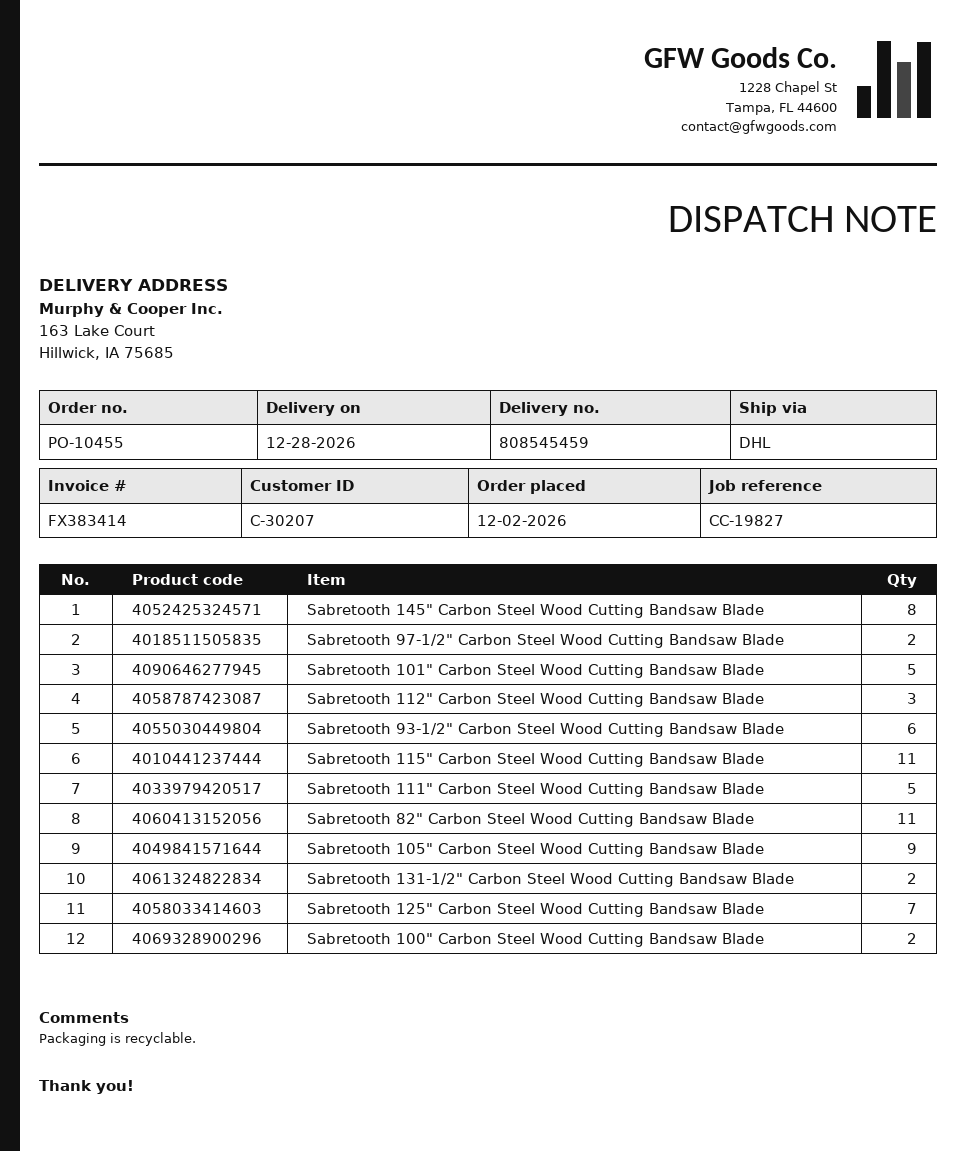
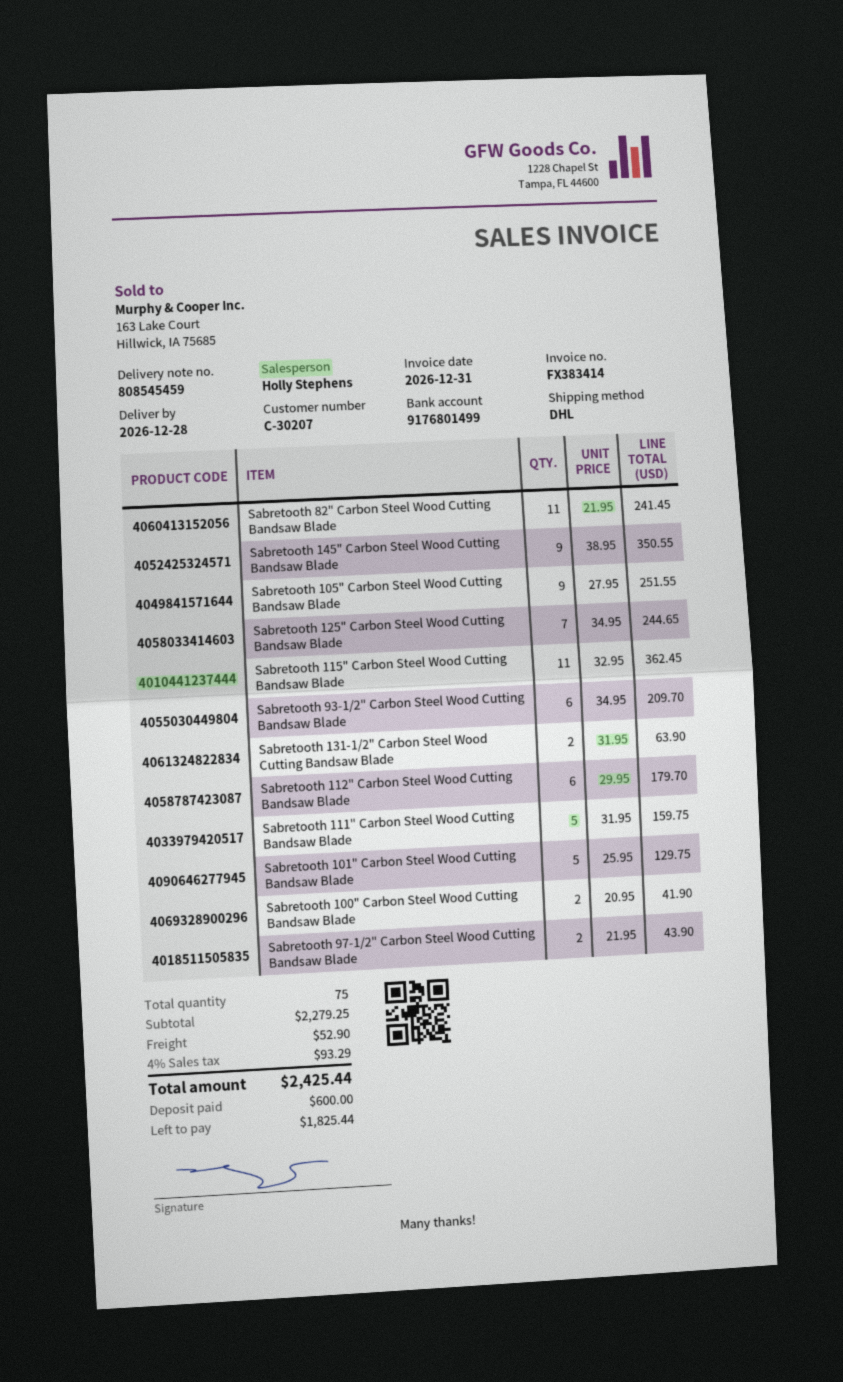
Sabretooth 145" Carbon Steel Wood Cutting Bandsaw Blade: 8 -> 9
Sabretooth 112" Carbon Steel Wood Cutting Bandsaw Blade: 3 -> 6

